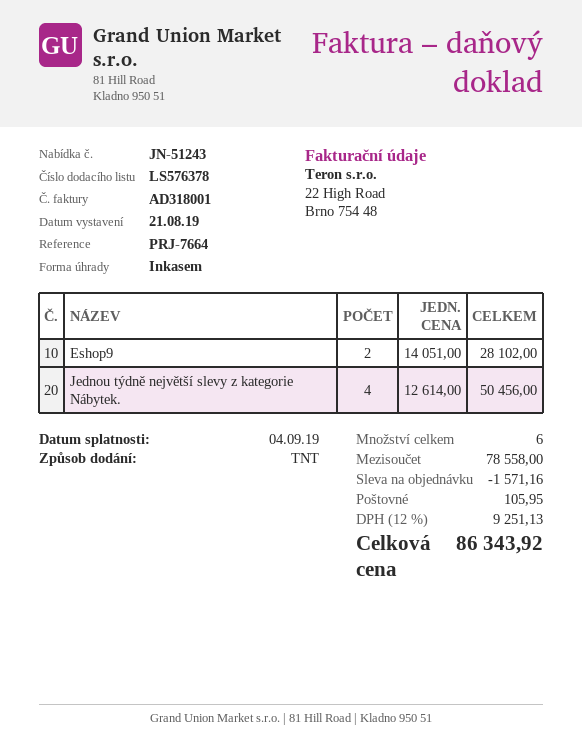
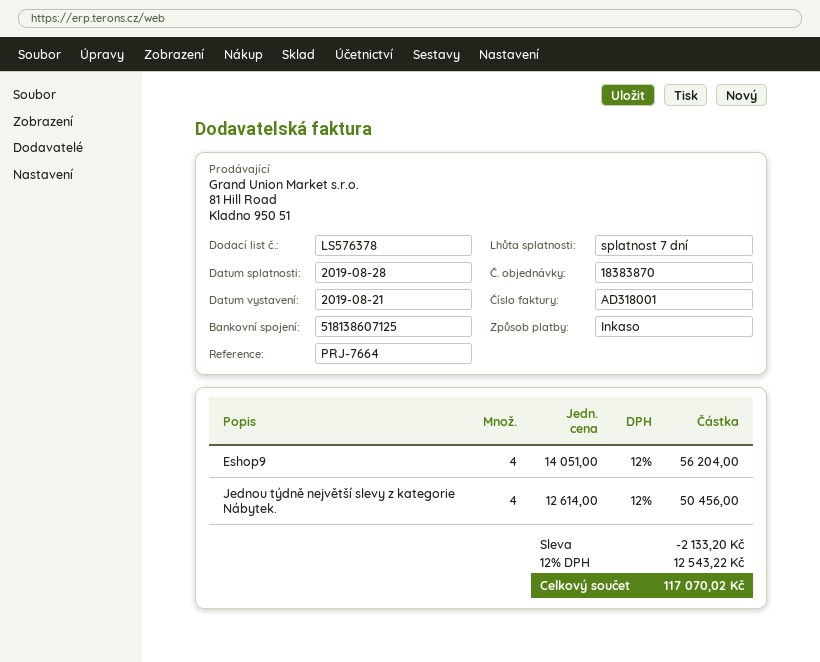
due date: 2019-09-04 -> 2019-08-28
Eshop9: 2 x 14051.00 = 28102.00 -> 4 x 14051.00 = 56204.00
discount: 1571.16 -> 2133.20
shipping: 105.95 -> none
tax: 12% = 9251.13 -> 12% = 12543.22
total: 86343.92 -> 117070.02

